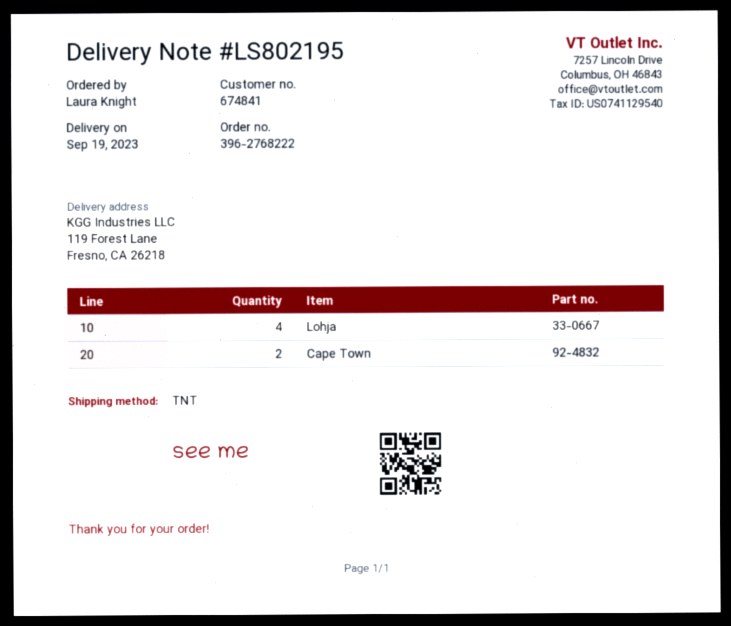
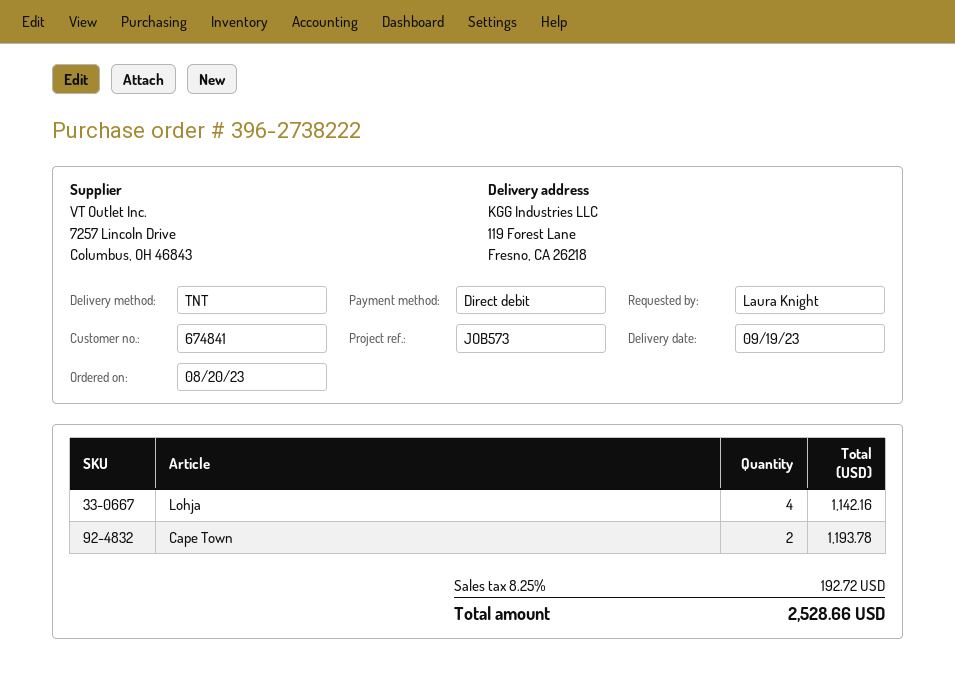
order number: 396-2768222 -> 396-2738222

